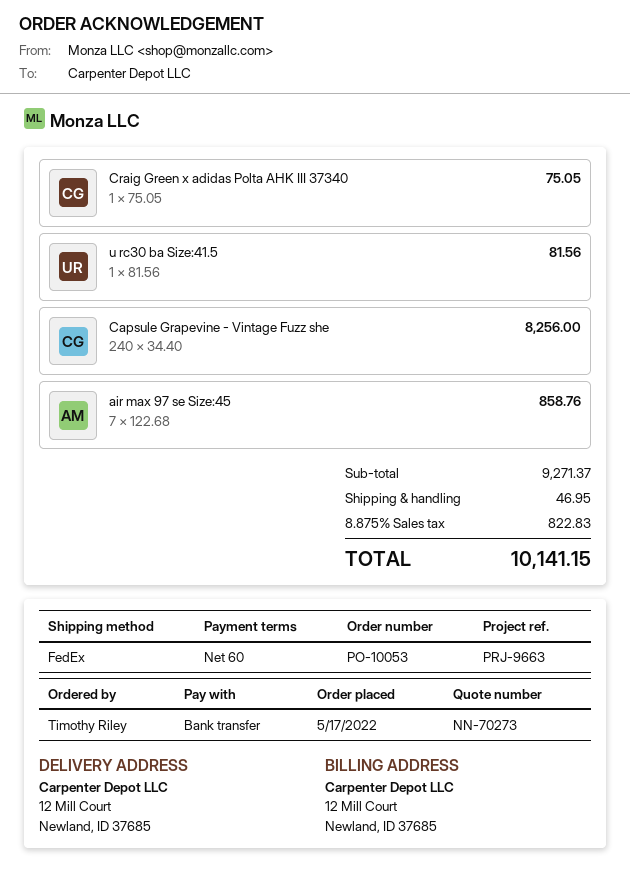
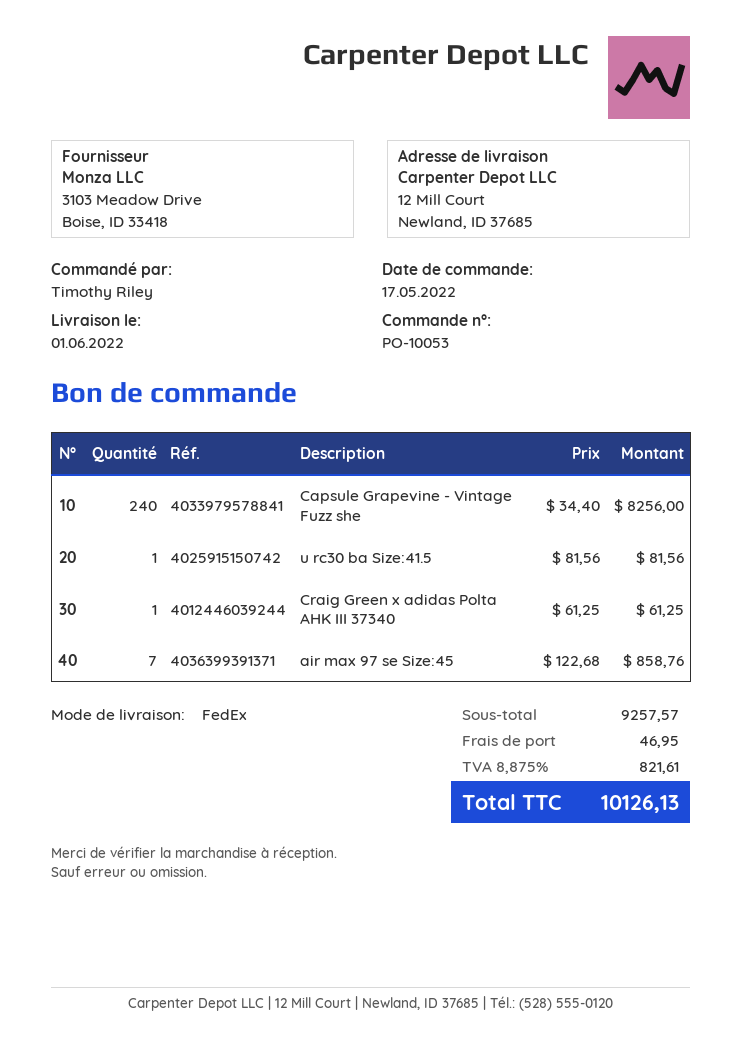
Craig Green x adidas Polta AHK III 37340: 1 x 75.05 = 75.05 -> 1 x 61.25 = 61.25
subtotal: 9271.37 -> 9257.57
tax: 8.875% = 822.83 -> 8.875% = 821.61
total: 10141.15 -> 10126.13

